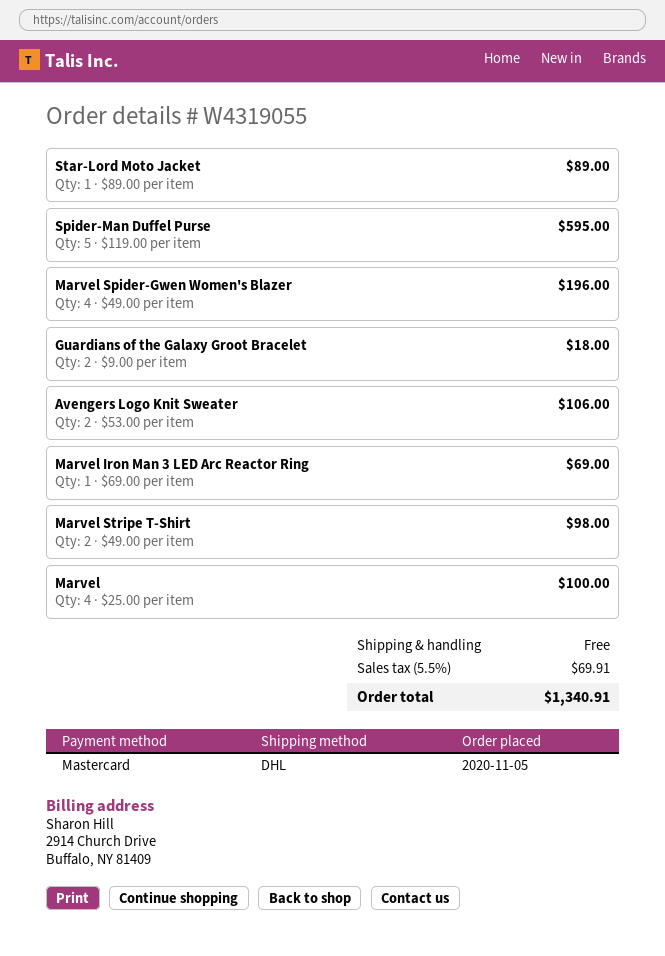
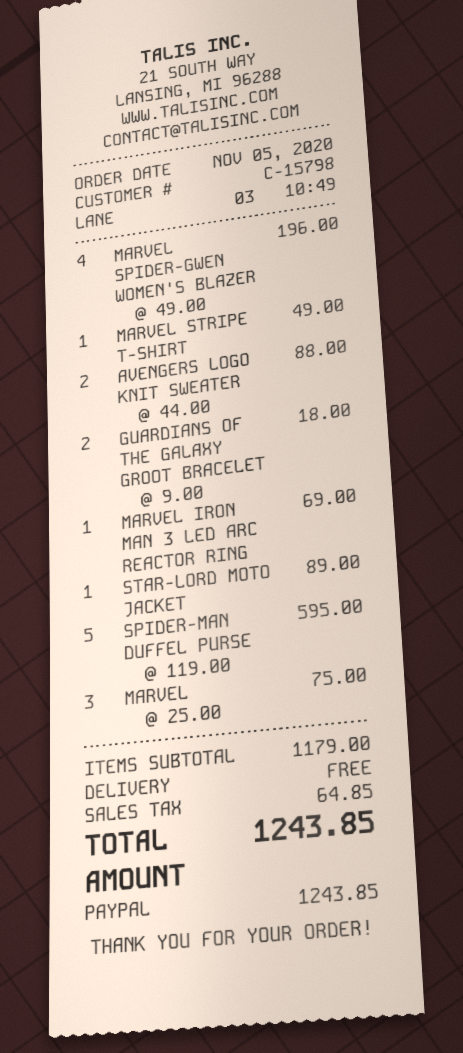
payment method: Mastercard -> PayPal
Avengers Logo Knit Sweater: 2 x 53.00 = 106.00 -> 2 x 44.00 = 88.00
Marvel Stripe T-Shirt: 2 x 49.00 = 98.00 -> 1 x 49.00 = 49.00
Marvel: 4 x 25.00 = 100.00 -> 3 x 25.00 = 75.00
tax: 69.91 -> 64.85
total: 1340.91 -> 1243.85

